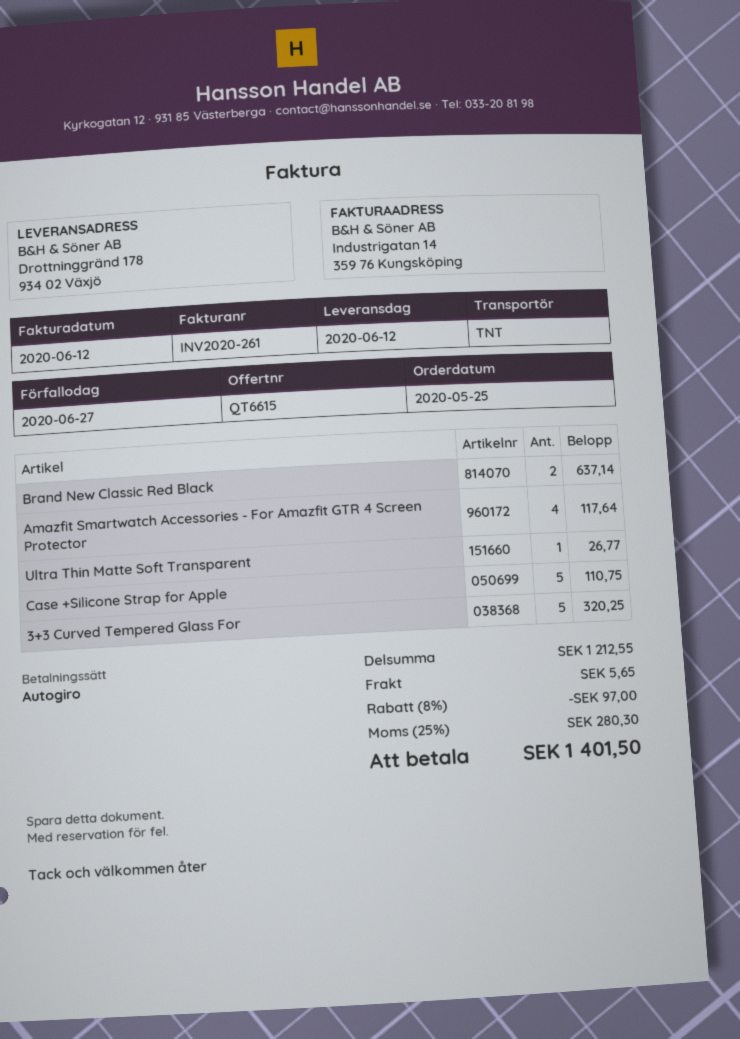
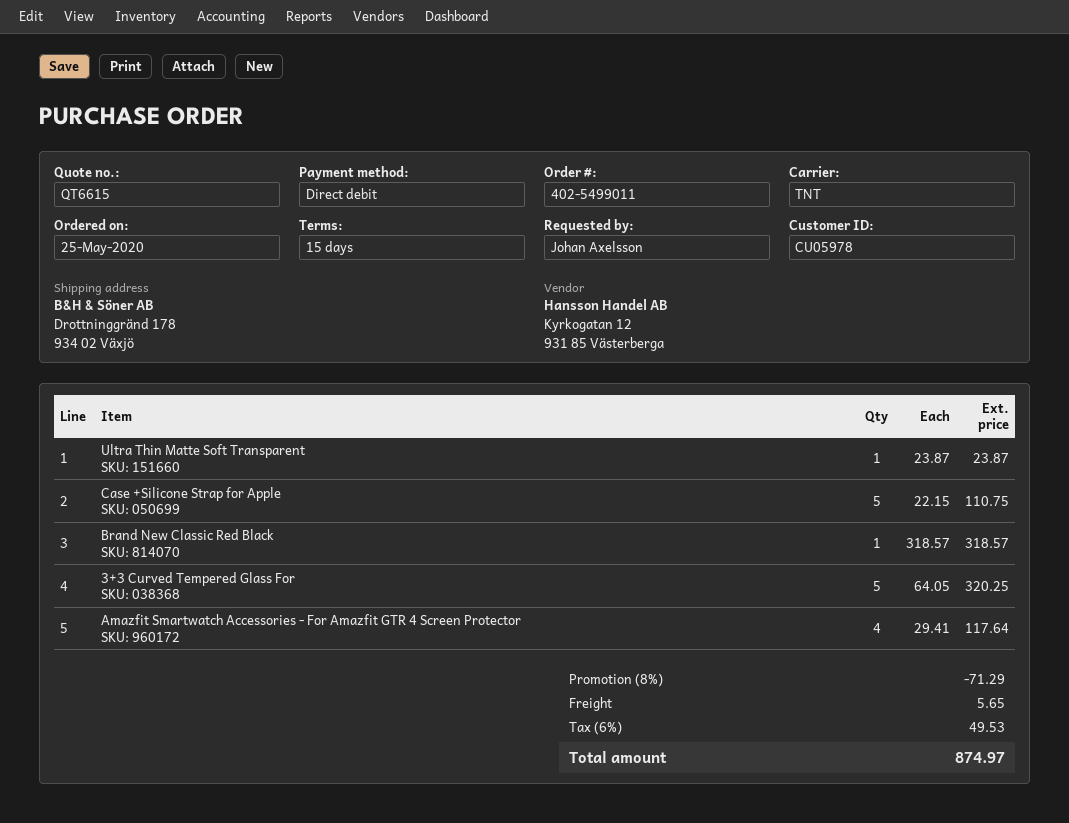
Brand New Classic Red Black: 2 for 637.14 -> 1 for 318.57
Ultra Thin Matte Soft Transparent: 1 for 26.77 -> 1 for 23.87
discount: 8% = 97.00 -> 8% = 71.29
tax: 25% = 280.30 -> 6% = 49.53
total: 1401.50 -> 874.97

